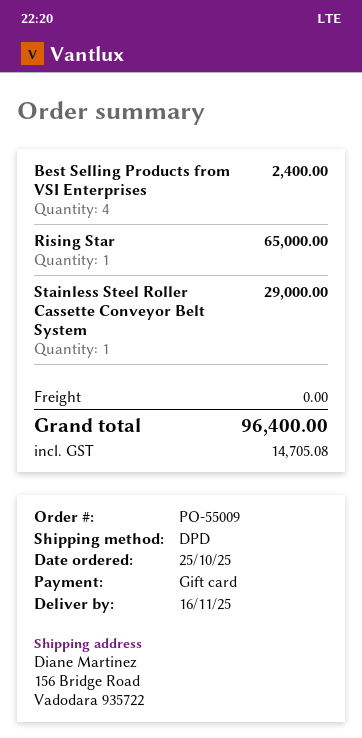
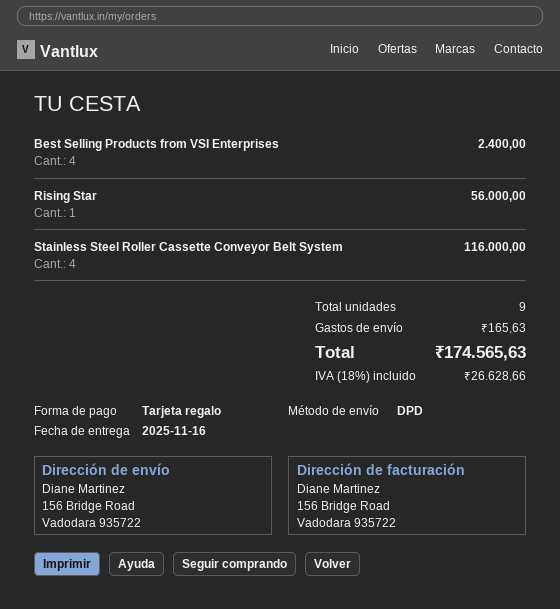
Rising Star: 1 for 65000.00 -> 1 for 56000.00
Stainless Steel Roller Cassette Conveyor Belt System: 1 for 29000.00 -> 4 for 116000.00
shipping: 0.00 -> 165.63
tax: 14705.08 -> 26628.66
total: 96400.00 -> 174565.63

